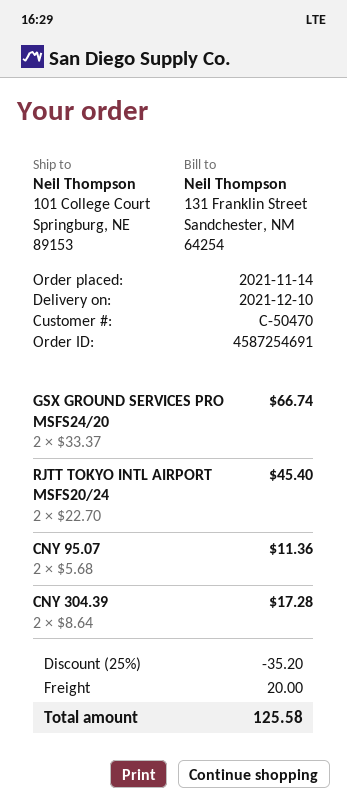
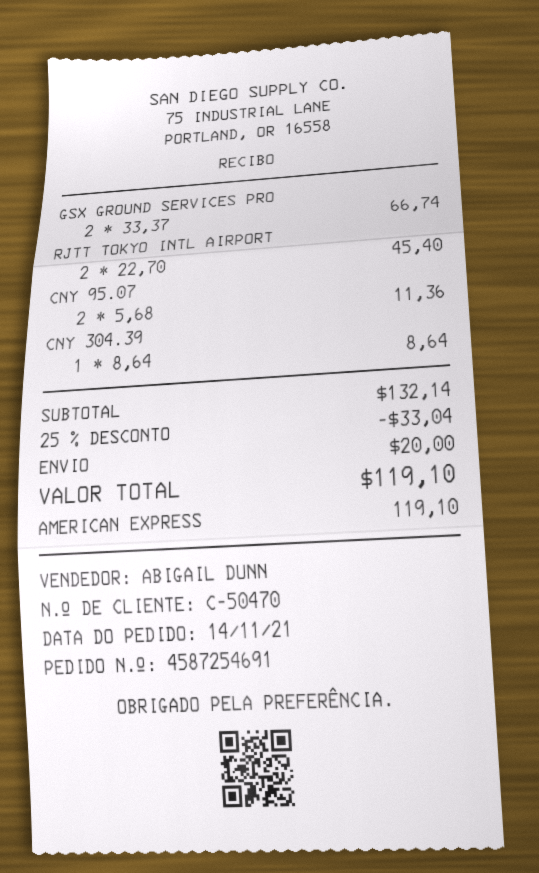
CNY 304.39: 2 x 8.64 = 17.28 -> 1 x 8.64 = 8.64
discount: 25% = 35.20 -> 25% = 33.04
total: 125.58 -> 119.10

